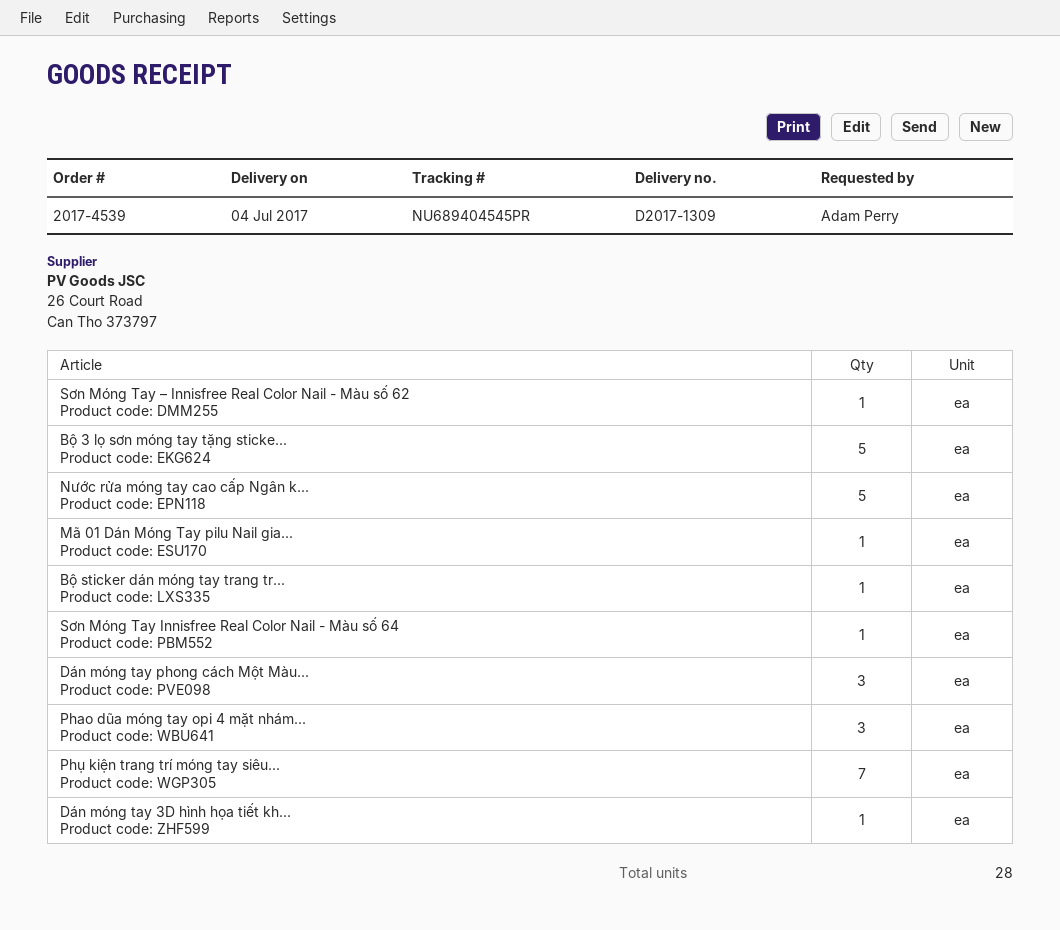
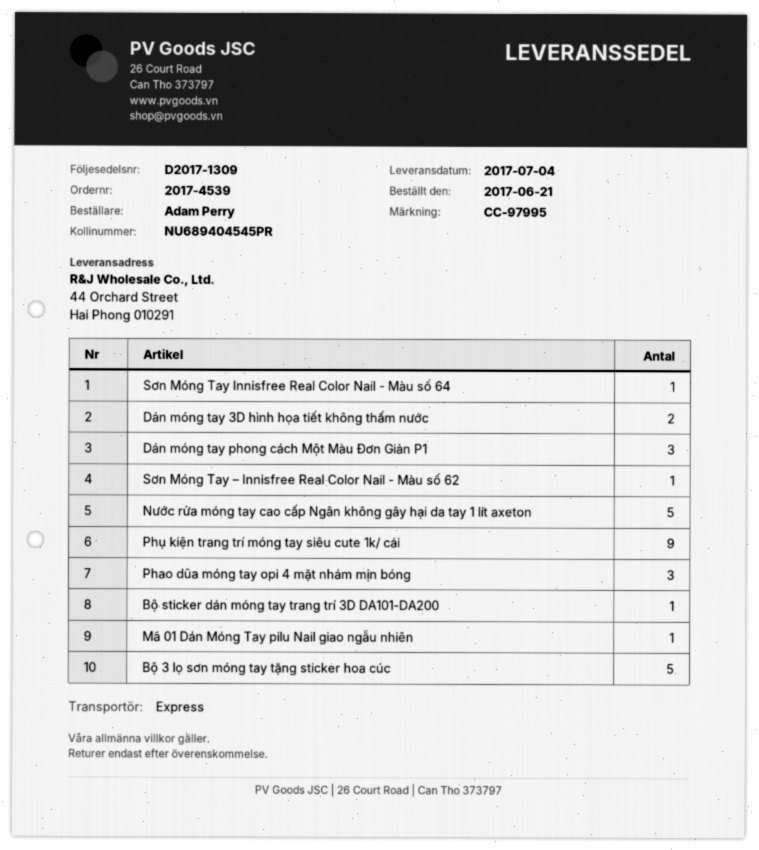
Phụ kiện trang trí móng tay siêu...: 7 -> 9
Dán móng tay 3D hình họa tiết kh...: 1 -> 2

